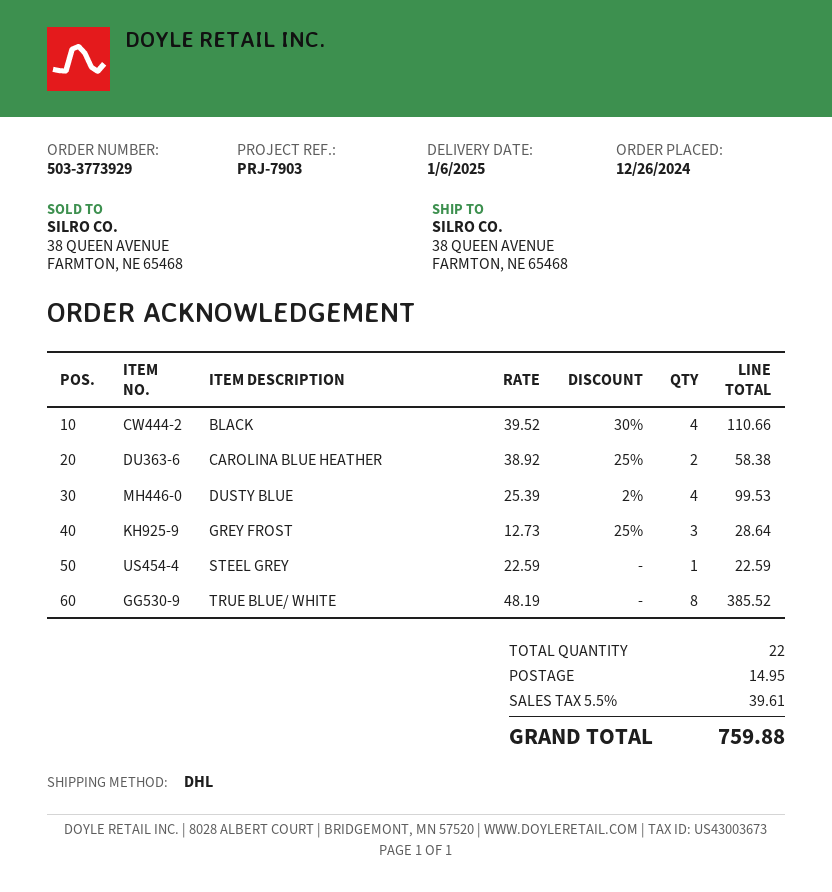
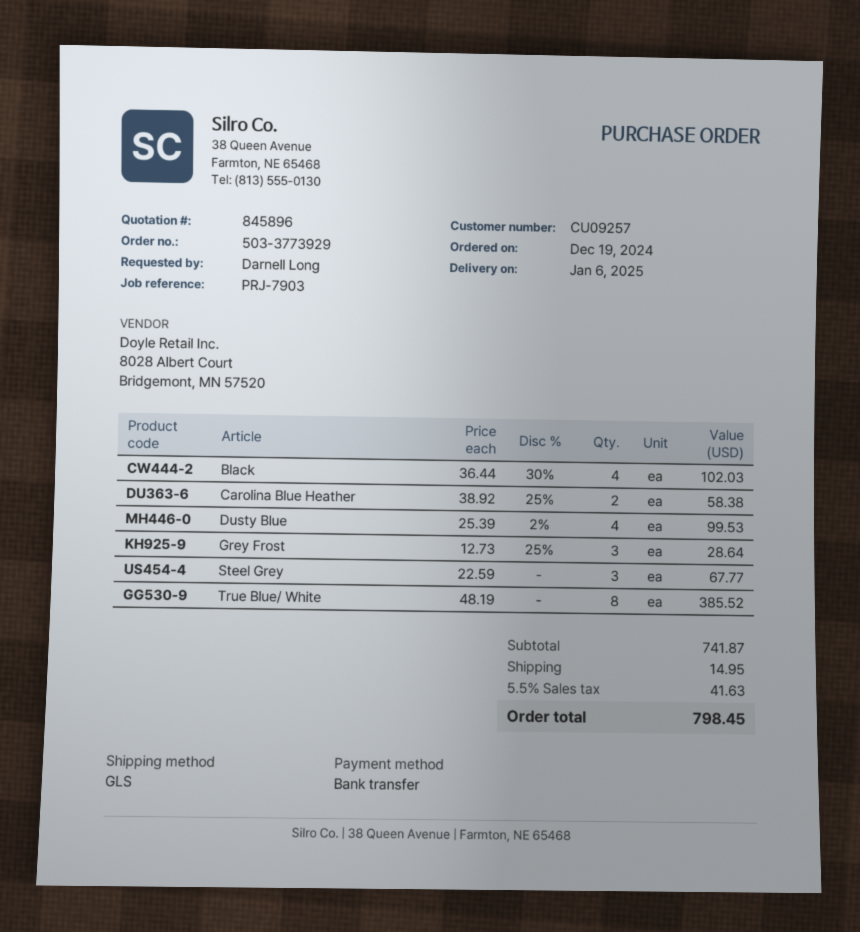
order date: 2024-12-26 -> 2024-12-19
shipping method: DHL -> GLS
BLACK: 4 x 39.52 - 30% = 110.66 -> 4 x 36.44 - 30% = 102.03
STEEL GREY: 1 x 22.59 = 22.59 -> 3 x 22.59 = 67.77
tax: 5.5% = 39.61 -> 5.5% = 41.63
total: 759.88 -> 798.45

